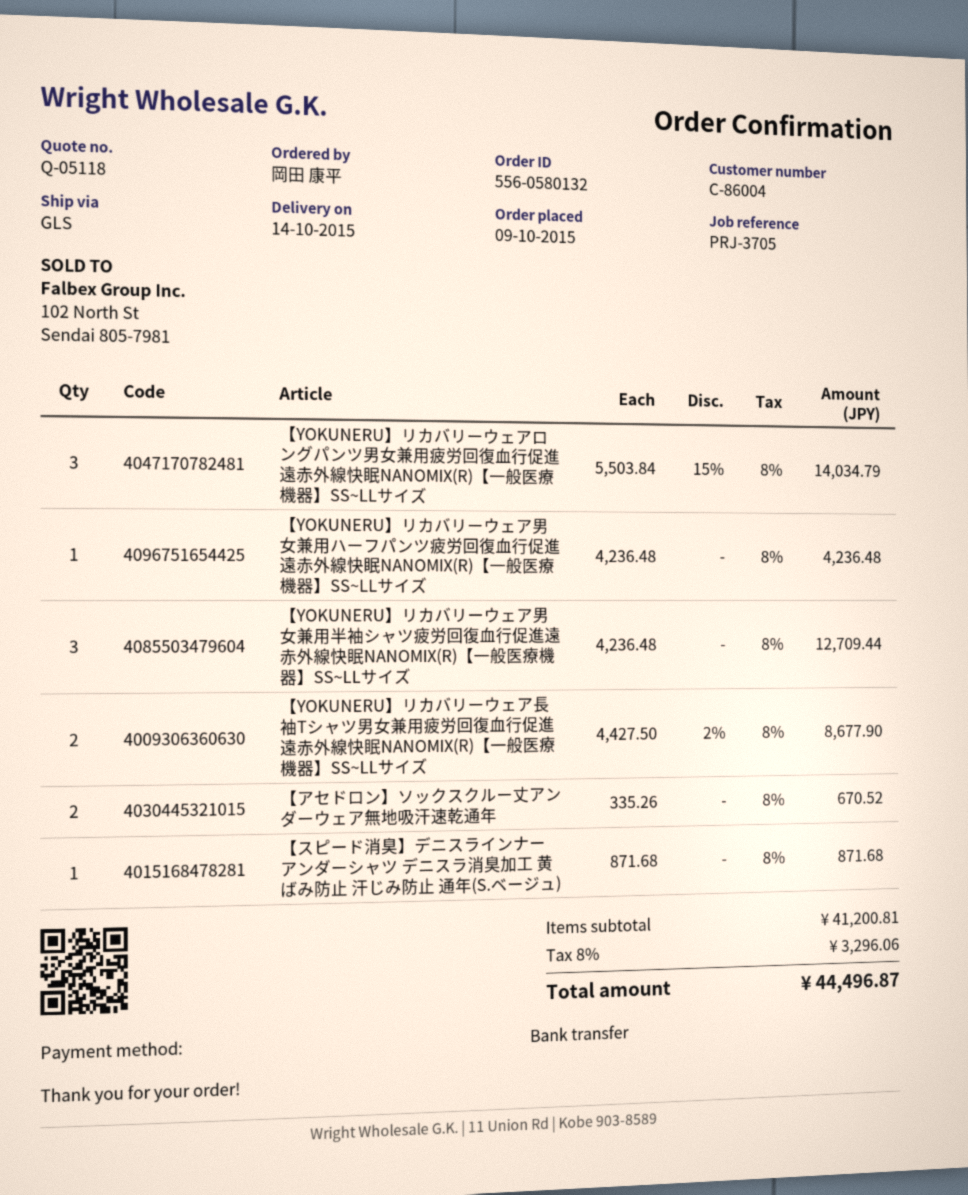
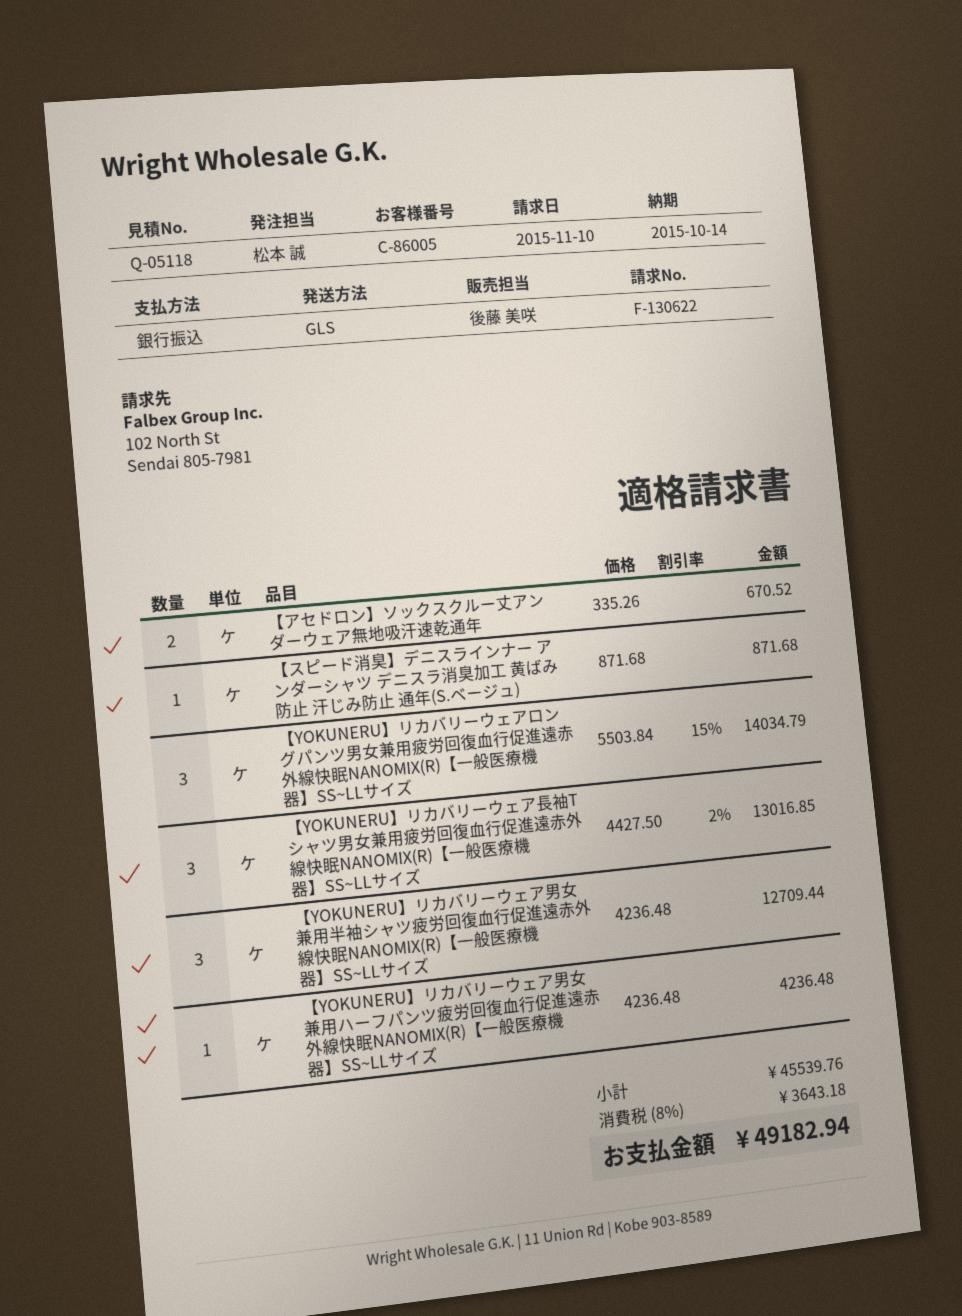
customer number: C-86004 -> C-86005
ordered by: 岡田 康平 -> 松本 誠
【YOKUNERU】リカバリーウェア長袖Tシャツ男女兼用疲労回復血行促進遠赤外線快眠NANOMIX(R)【一般医療機器】SS~LLサイズ: 2 x 4427.50 - 2% = 8677.90 -> 3 x 4427.50 - 2% = 13016.85
subtotal: 41200.81 -> 45539.76
tax: 8% = 3296.06 -> 8% = 3643.18
total: 44496.87 -> 49182.94

